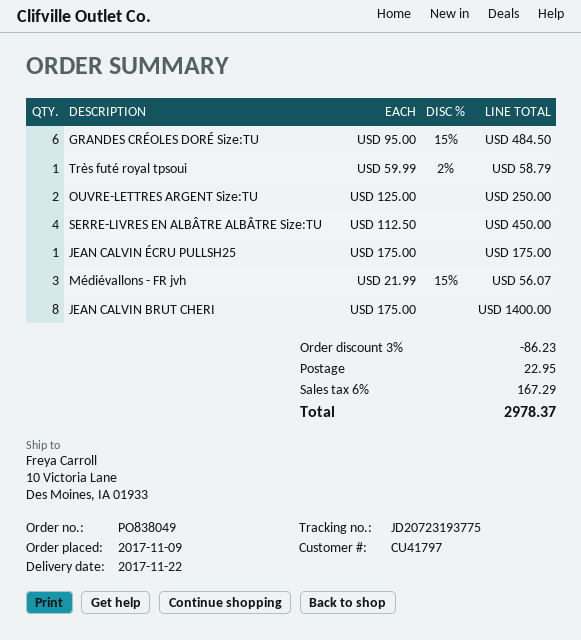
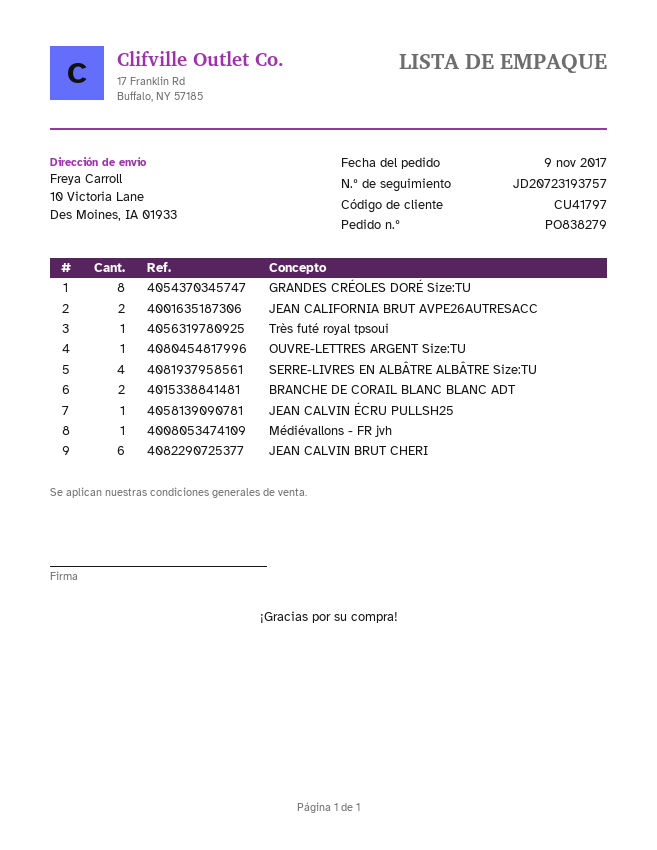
order number: PO838049 -> PO838279
tracking number: JD20723193775 -> JD20723193757
GRANDES CRÉOLES DORÉ Size:TU: 6 -> 8
OUVRE-LETTRES ARGENT Size:TU: 2 -> 1
Médiévallons - FR jvh: 3 -> 1
JEAN CALVIN BRUT CHERI: 8 -> 6
JEAN CALIFORNIA BRUT AVPE26AUTRESACC: none -> 2
BRANCHE DE CORAIL BLANC BLANC ADT: none -> 2

